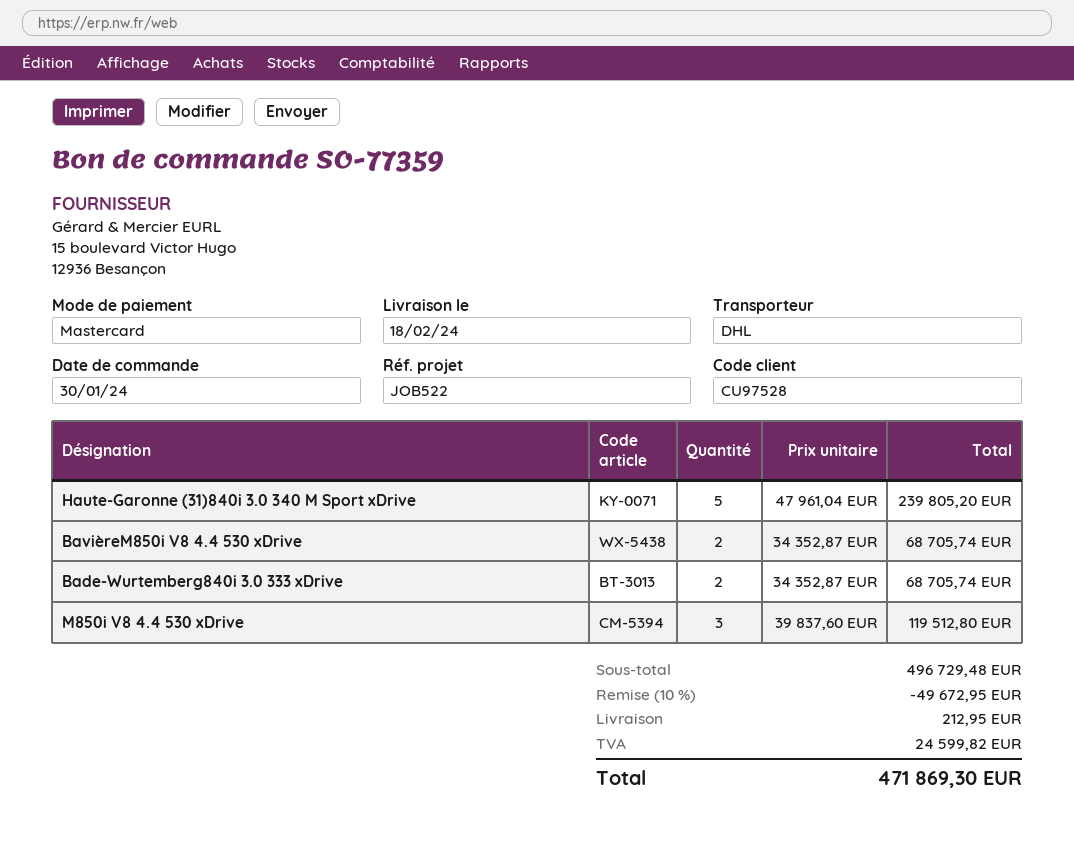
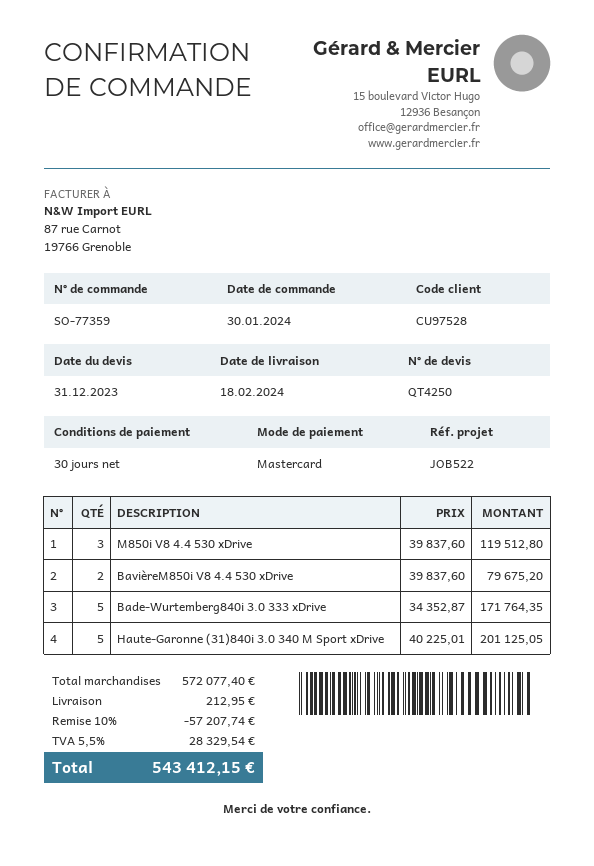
Haute-Garonne (31)840i 3.0 340 M Sport xDrive: 5 x 47961.04 = 239805.20 -> 5 x 40225.01 = 201125.05
BavièreM850i V8 4.4 530 xDrive: 2 x 34352.87 = 68705.74 -> 2 x 39837.60 = 79675.20
Bade-Wurtemberg840i 3.0 333 xDrive: 2 x 34352.87 = 68705.74 -> 5 x 34352.87 = 171764.35
subtotal: 496729.48 -> 572077.40
discount: 10% = 49672.95 -> 10% = 57207.74
tax: 24599.82 -> 28329.54
total: 471869.30 -> 543412.15

